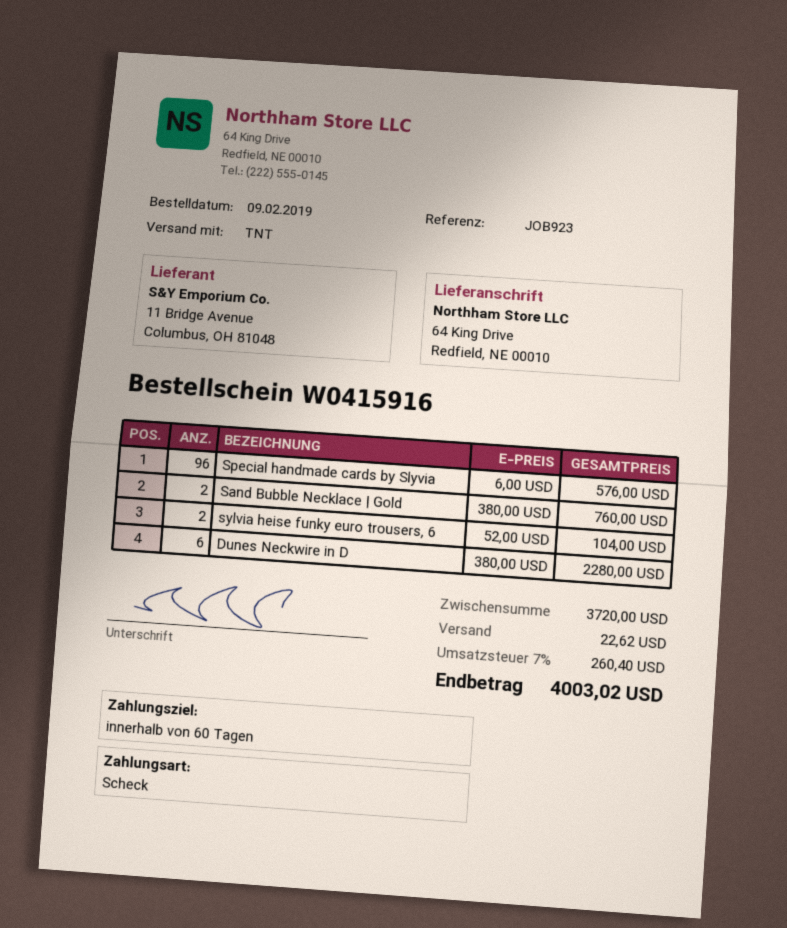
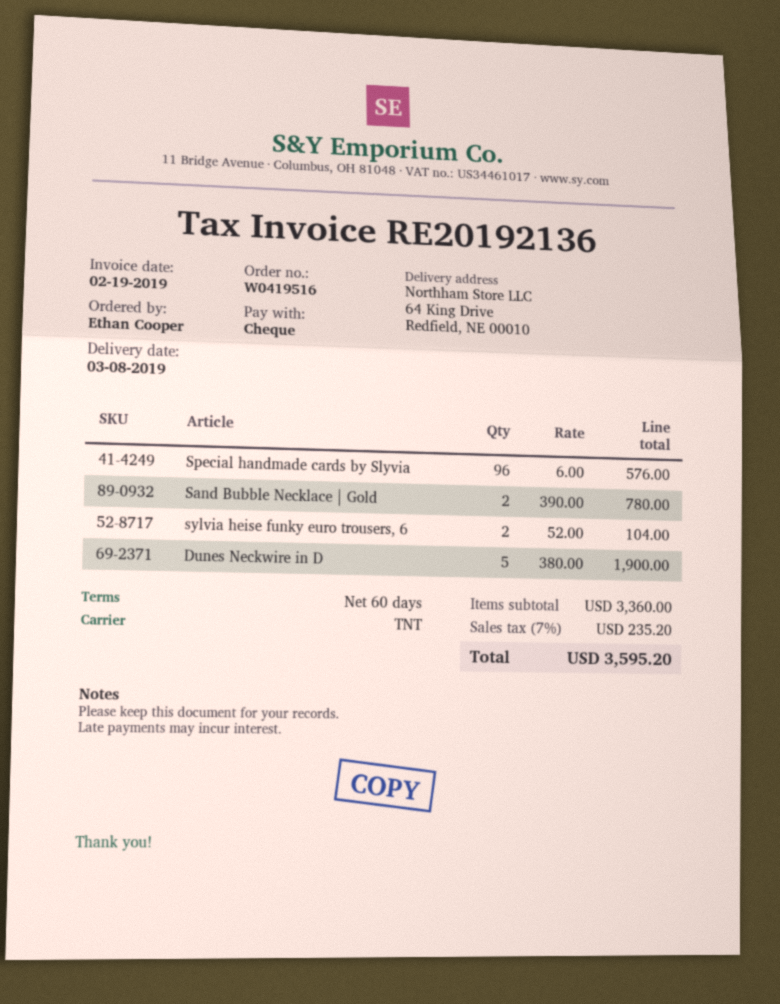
order number: W0415916 -> W0419516
Sand Bubble Necklace | Gold: 2 x 380.00 = 760.00 -> 2 x 390.00 = 780.00
Dunes Neckwire in D: 6 x 380.00 = 2280.00 -> 5 x 380.00 = 1900.00
subtotal: 3720.00 -> 3360.00
shipping: 22.62 -> none
tax: 7% = 260.40 -> 7% = 235.20
total: 4003.02 -> 3595.20

